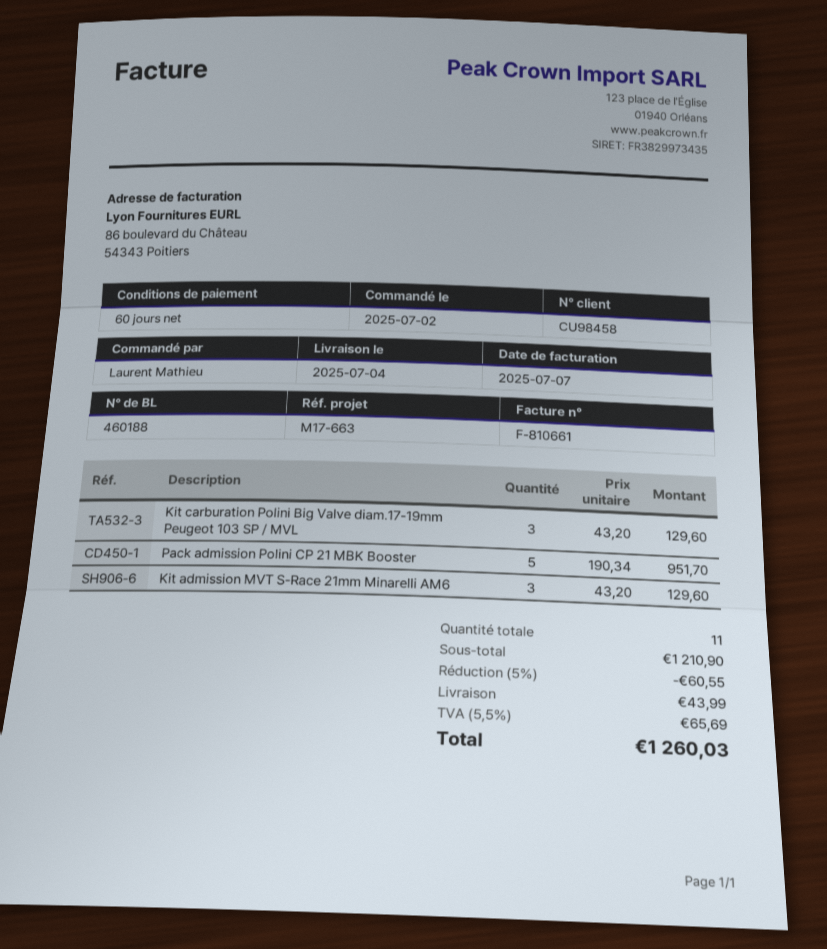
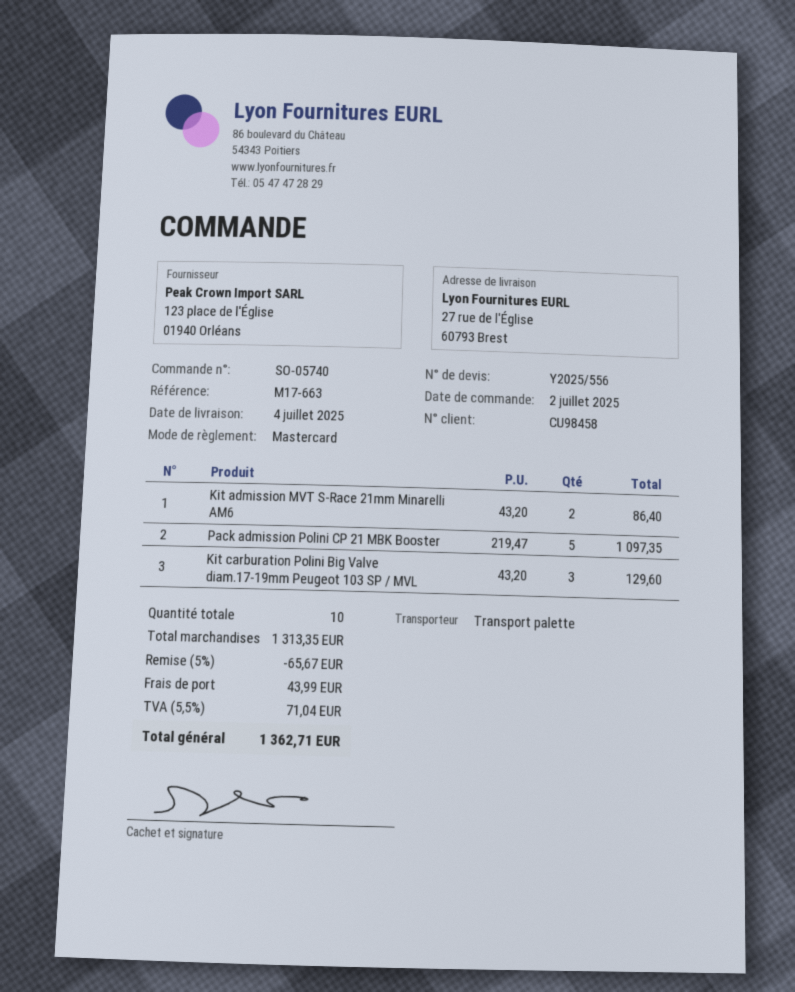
Pack admission Polini CP 21 MBK Booster: 5 x 190.34 = 951.70 -> 5 x 219.47 = 1097.35
Kit admission MVT S-Race 21mm Minarelli AM6: 3 x 43.20 = 129.60 -> 2 x 43.20 = 86.40
total quantity: 11 -> 10
subtotal: 1210.90 -> 1313.35
discount: 5% = 60.55 -> 5% = 65.67
tax: 5.5% = 65.69 -> 5.5% = 71.04
total: 1260.03 -> 1362.71

